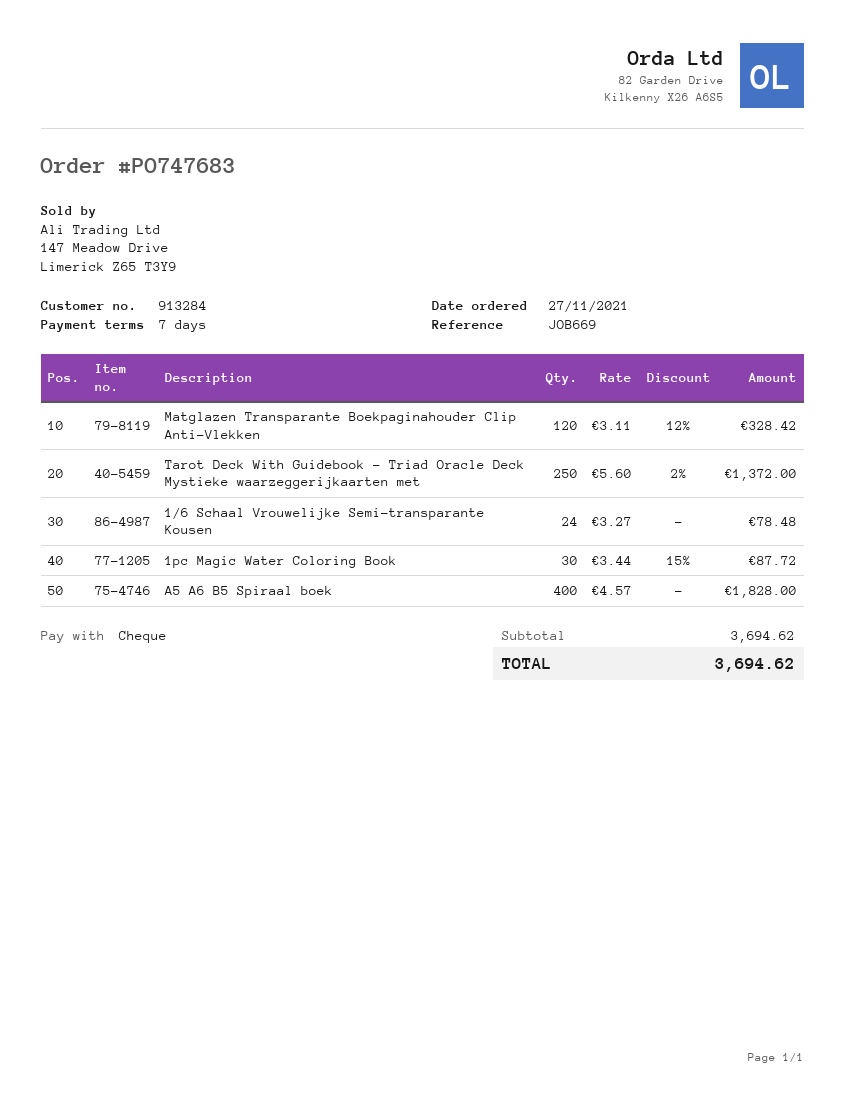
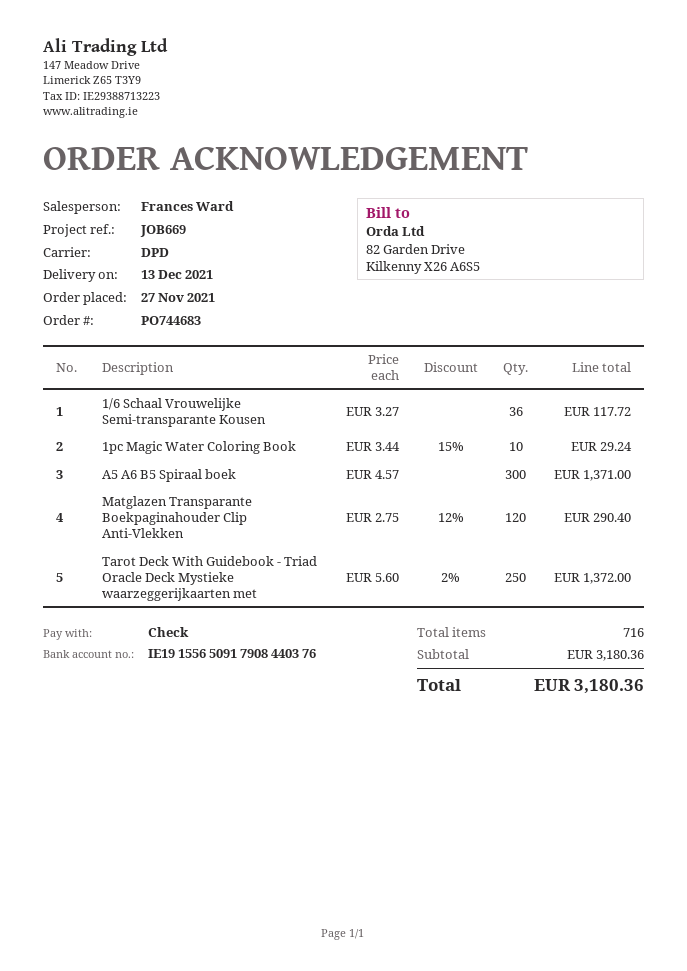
order number: PO747683 -> PO744683
Matglazen Transparante Boekpaginahouder Clip Anti-Vlekken: 120 x 3.11 - 12% = 328.42 -> 120 x 2.75 - 12% = 290.40
1/6 Schaal Vrouwelijke Semi-transparante Kousen: 24 x 3.27 = 78.48 -> 36 x 3.27 = 117.72
1pc Magic Water Coloring Book: 30 x 3.44 - 15% = 87.72 -> 10 x 3.44 - 15% = 29.24
A5 A6 B5 Spiraal boek: 400 x 4.57 = 1828.00 -> 300 x 4.57 = 1371.00
subtotal: 3694.62 -> 3180.36
total: 3694.62 -> 3180.36

